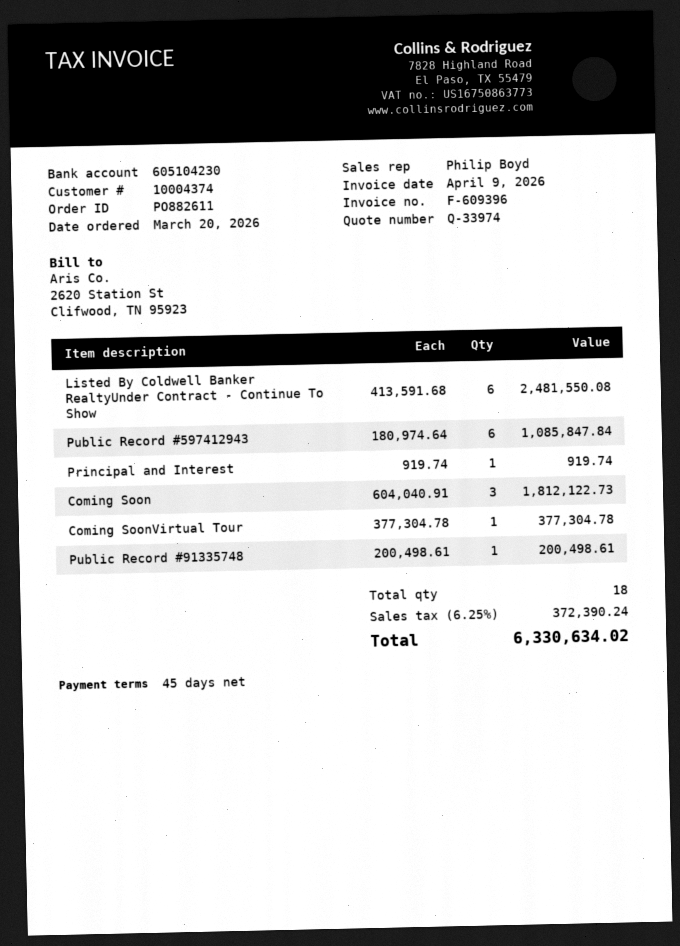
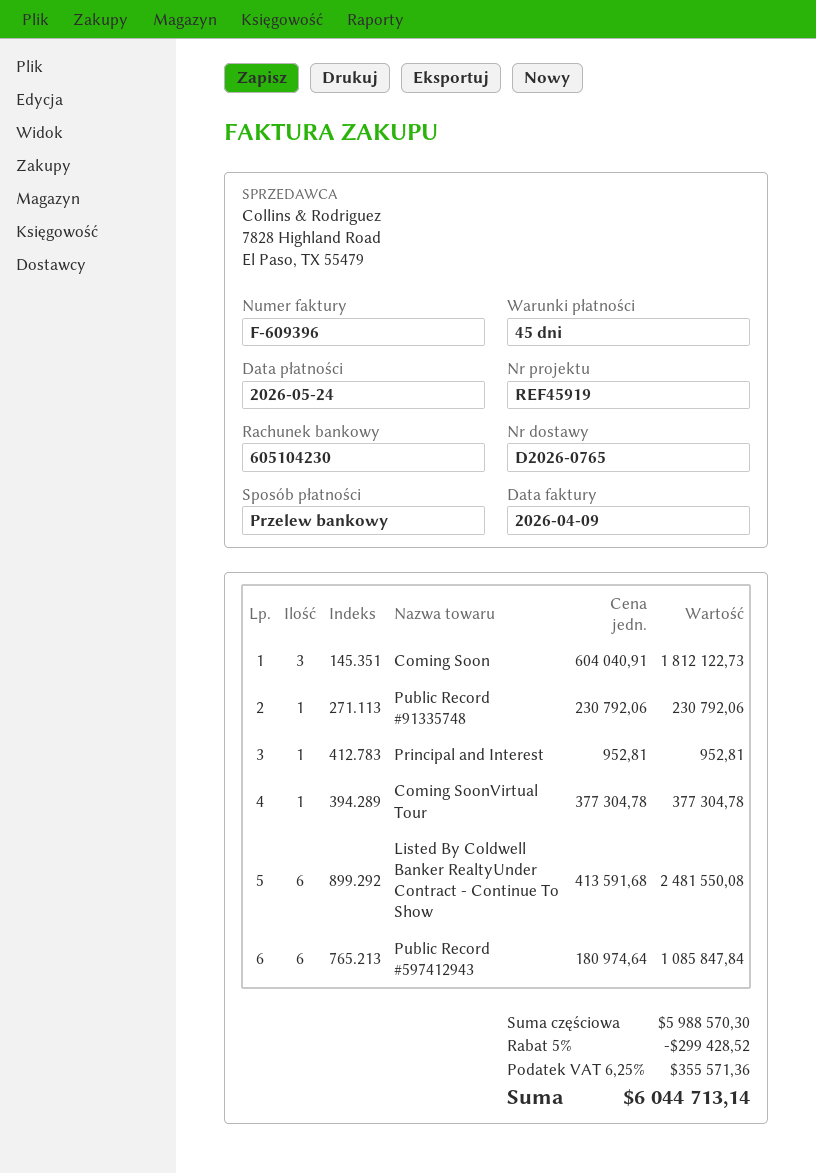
Principal and Interest: 1 x 919.74 = 919.74 -> 1 x 952.81 = 952.81
Public Record #91335748: 1 x 200498.61 = 200498.61 -> 1 x 230792.06 = 230792.06
discount: none -> 5% = 299428.52
tax: 6.25% = 372390.24 -> 6.25% = 355571.36
total: 6330634.02 -> 6044713.14

